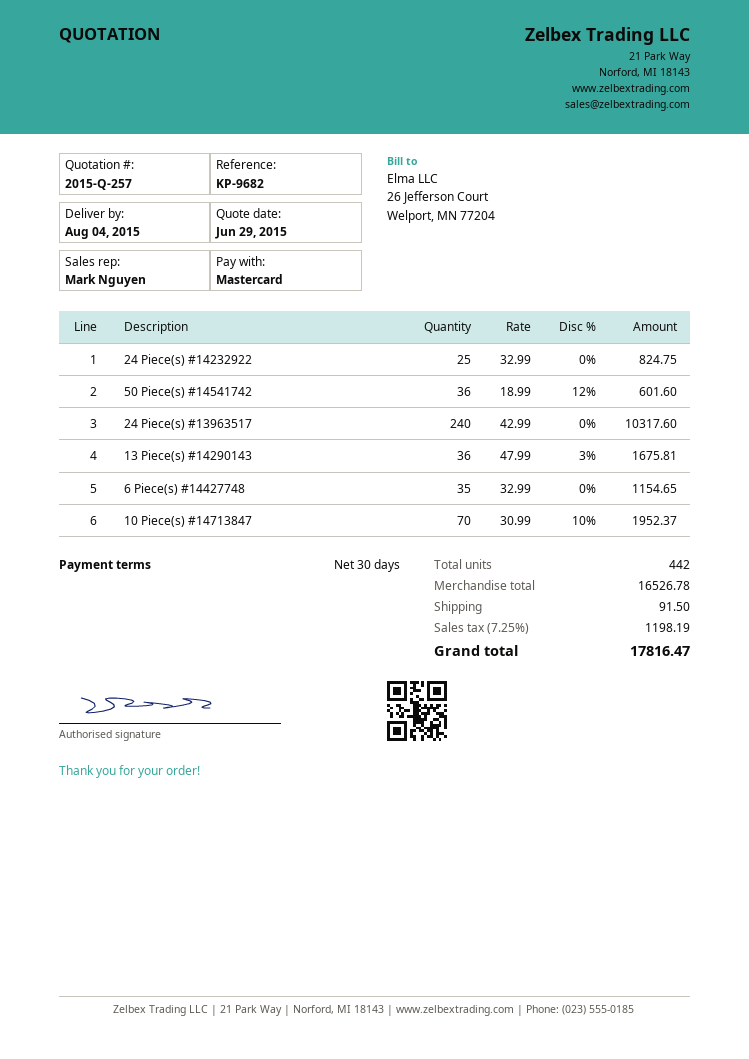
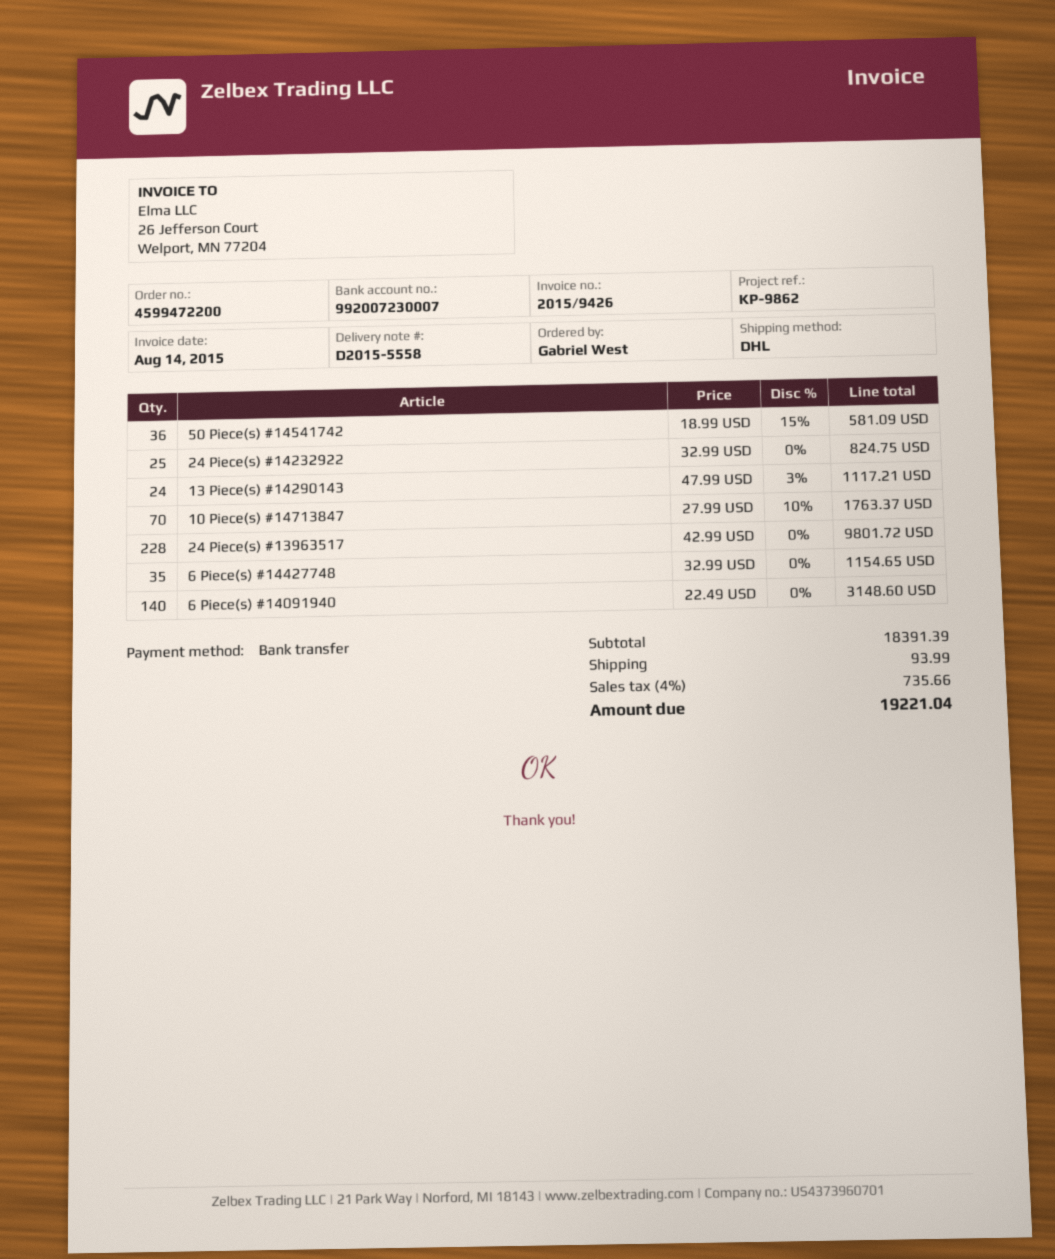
reference: KP-9682 -> KP-9862
payment method: Mastercard -> bank transfer
50 Piece(s) #14541742: 36 x 18.99 - 12% = 601.60 -> 36 x 18.99 - 15% = 581.09
24 Piece(s) #13963517: 240 x 42.99 = 10317.60 -> 228 x 42.99 = 9801.72
13 Piece(s) #14290143: 36 x 47.99 - 3% = 1675.81 -> 24 x 47.99 - 3% = 1117.21
10 Piece(s) #14713847: 70 x 30.99 - 10% = 1952.37 -> 70 x 27.99 - 10% = 1763.37
6 Piece(s) #14091940: none -> 140 x 22.49 = 3148.60
subtotal: 16526.78 -> 18391.39
shipping: 91.50 -> 93.99
tax: 7.25% = 1198.19 -> 4% = 735.66
total: 17816.47 -> 19221.04

